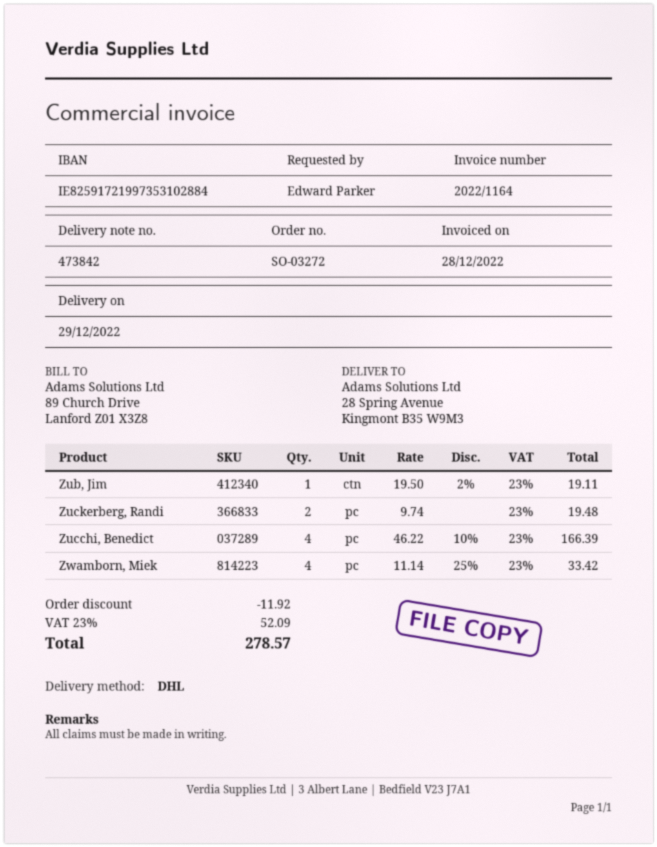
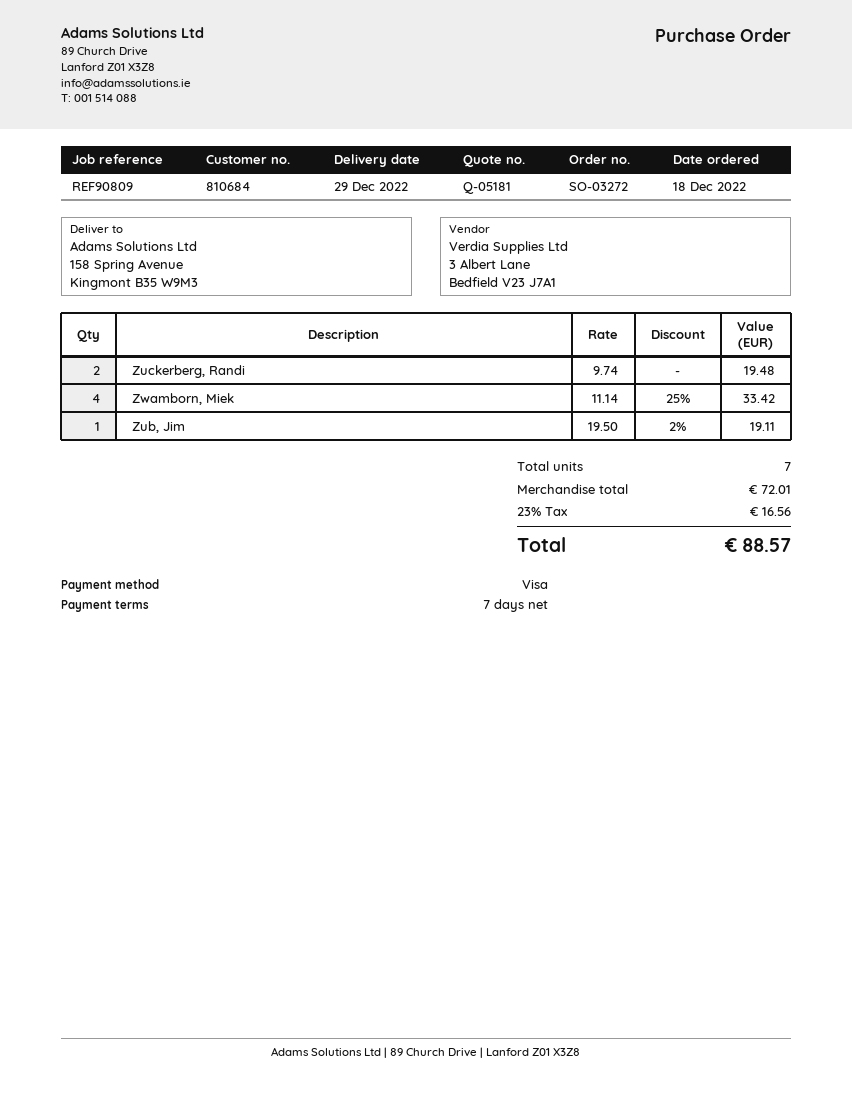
ship to: 28 Spring Avenue, Kingmont B35 W9M3 -> 158 Spring Avenue, Kingmont B35 W9M3
Zucchi, Benedict: 4 x 46.22 - 10% = 166.39 -> none
discount: 11.92 -> none
tax: 23% = 52.09 -> 23% = 16.56
total: 278.57 -> 88.57

